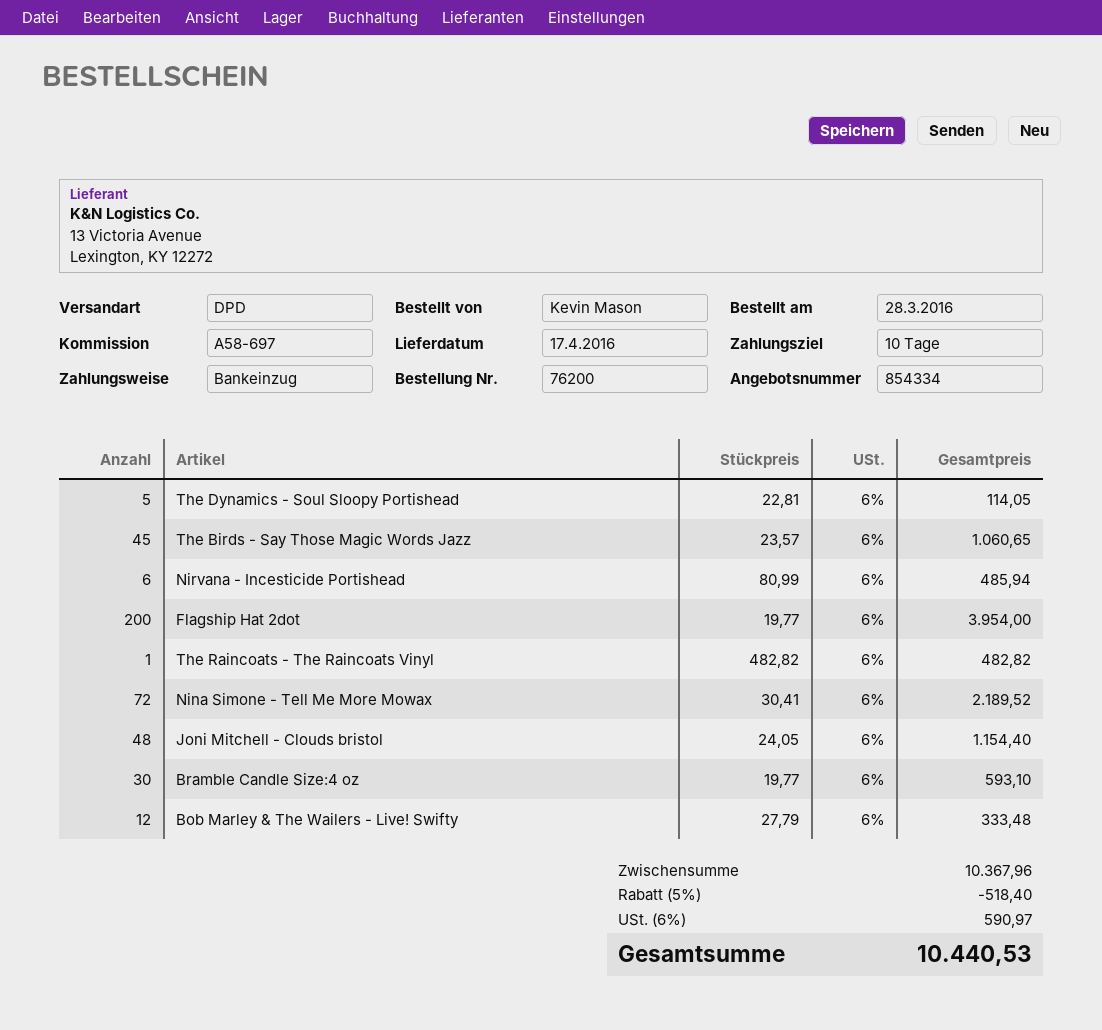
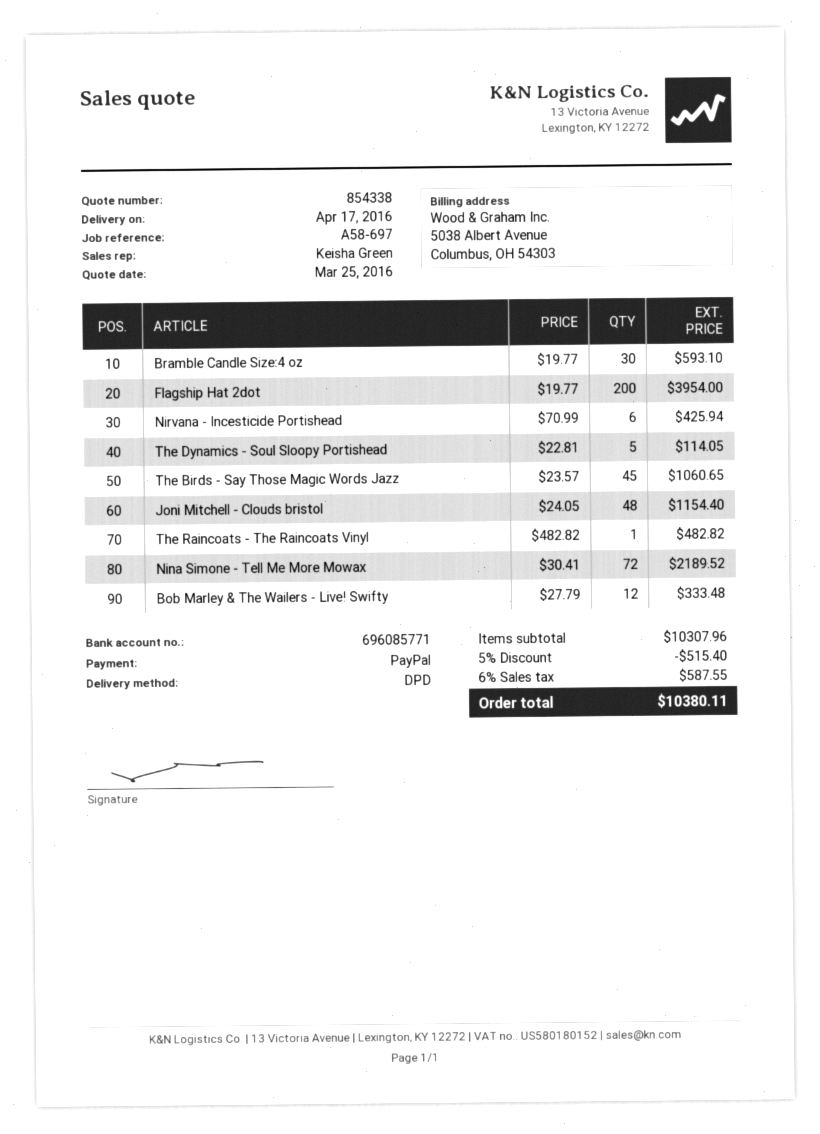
quote number: 854334 -> 854338
payment method: direct debit -> PayPal
Nirvana - Incesticide Portishead: 6 x 80.99 = 485.94 -> 6 x 70.99 = 425.94
subtotal: 10367.96 -> 10307.96
discount: 5% = 518.40 -> 5% = 515.40
tax: 6% = 590.97 -> 6% = 587.55
total: 10440.53 -> 10380.11

